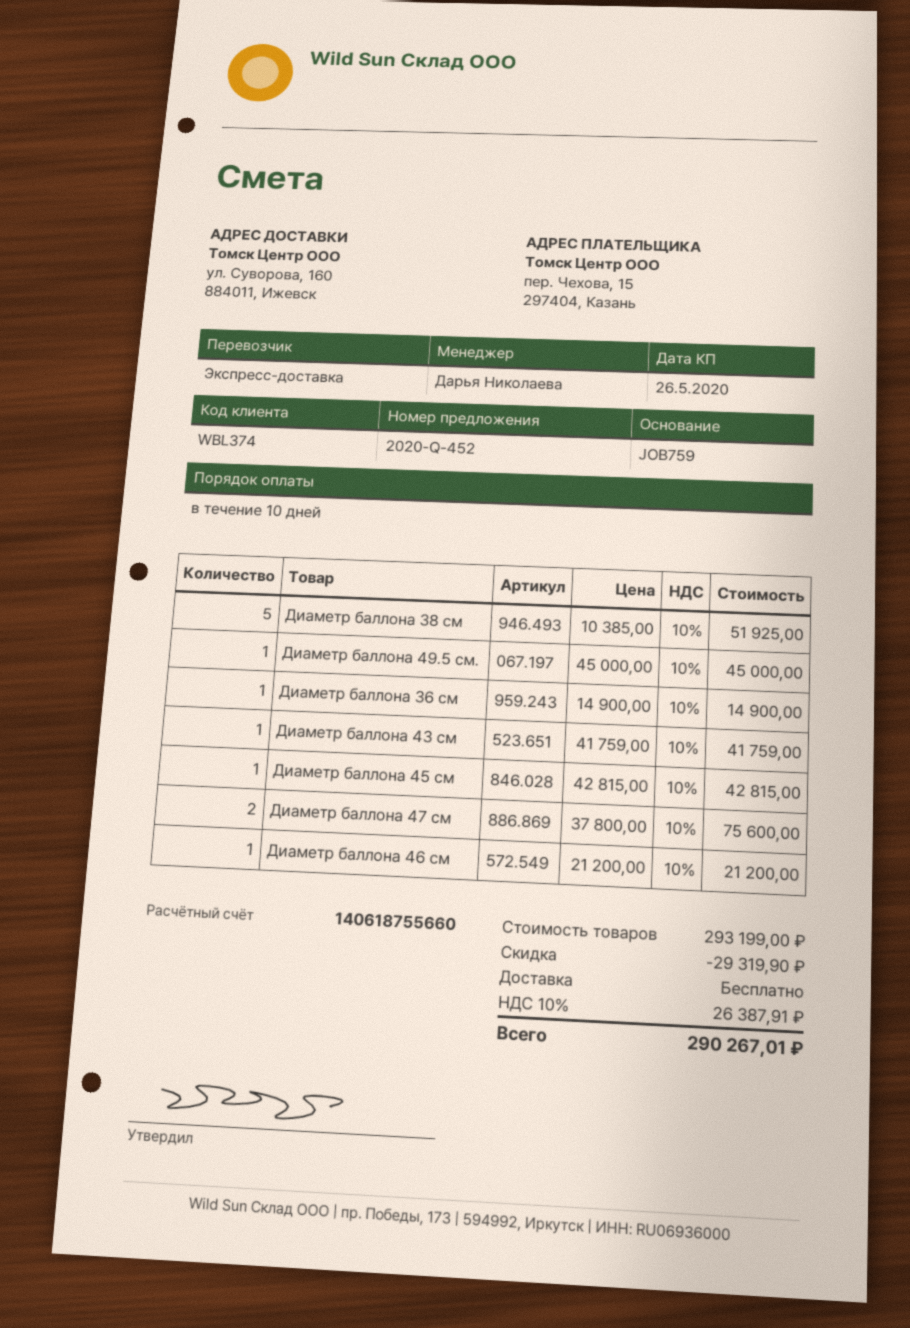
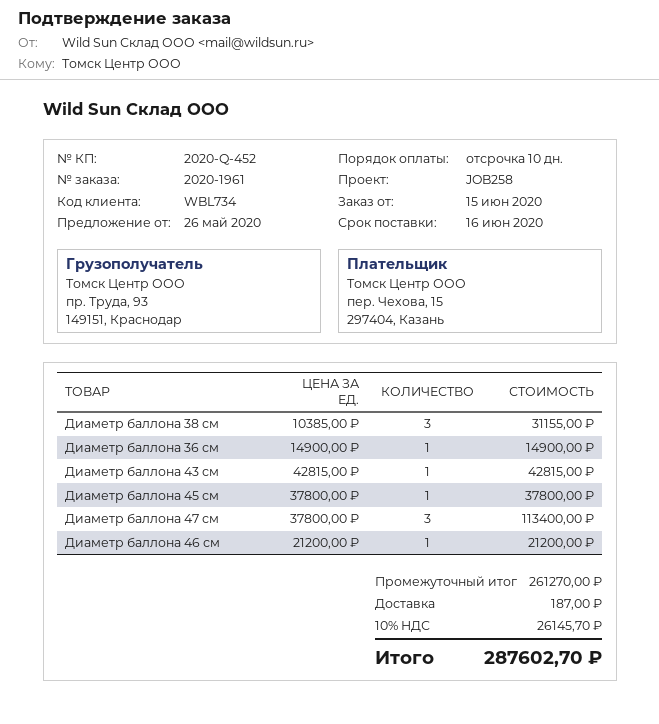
customer number: WBL374 -> WBL734
reference: JOB759 -> JOB258
ship to: ул. Суворова, 160, 884011, Ижевск -> пр. Труда, 93, 149151, Краснодар
Диаметр баллона 38 см: 5 x 10385.00 = 51925.00 -> 3 x 10385.00 = 31155.00
Диаметр баллона 49.5 см.: 1 x 45000.00 = 45000.00 -> none
Диаметр баллона 43 см: 1 x 41759.00 = 41759.00 -> 1 x 42815.00 = 42815.00
Диаметр баллона 45 см: 1 x 42815.00 = 42815.00 -> 1 x 37800.00 = 37800.00
Диаметр баллона 47 см: 2 x 37800.00 = 75600.00 -> 3 x 37800.00 = 113400.00
subtotal: 293199.00 -> 261270.00
discount: 29319.90 -> none
shipping: 0.00 -> 187.00
tax: 10% = 26387.91 -> 10% = 26145.70
total: 290267.01 -> 287602.70

